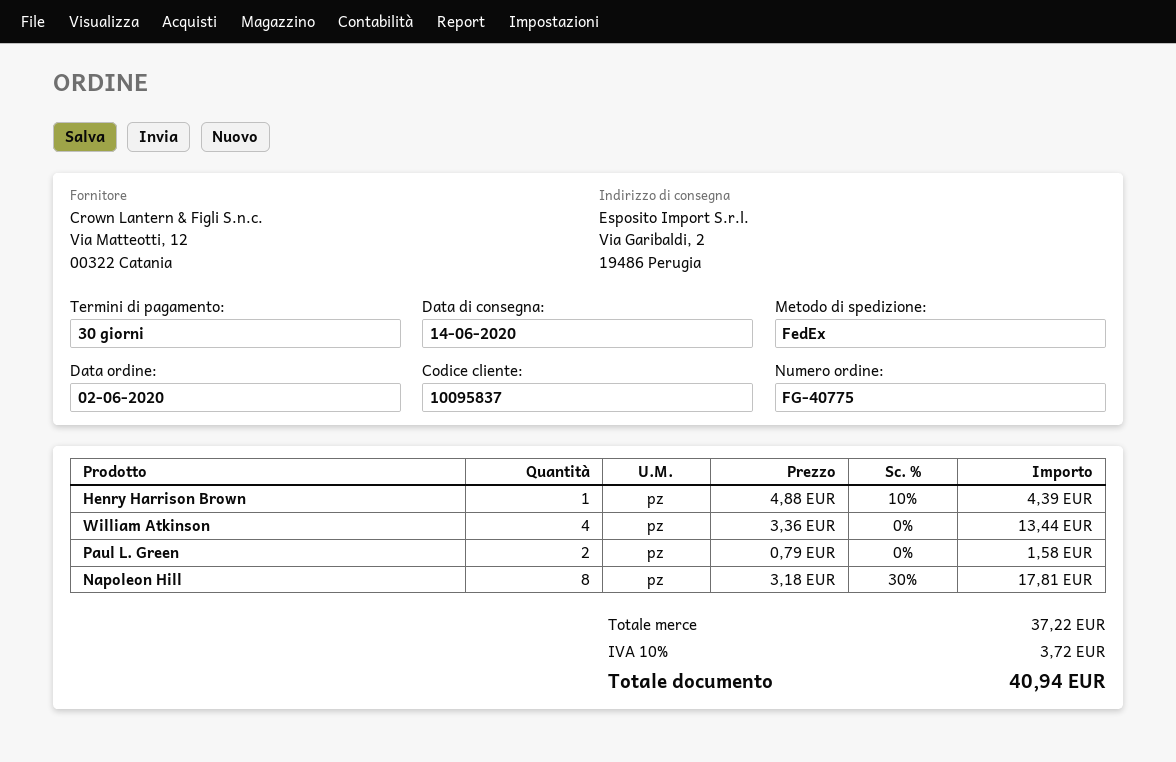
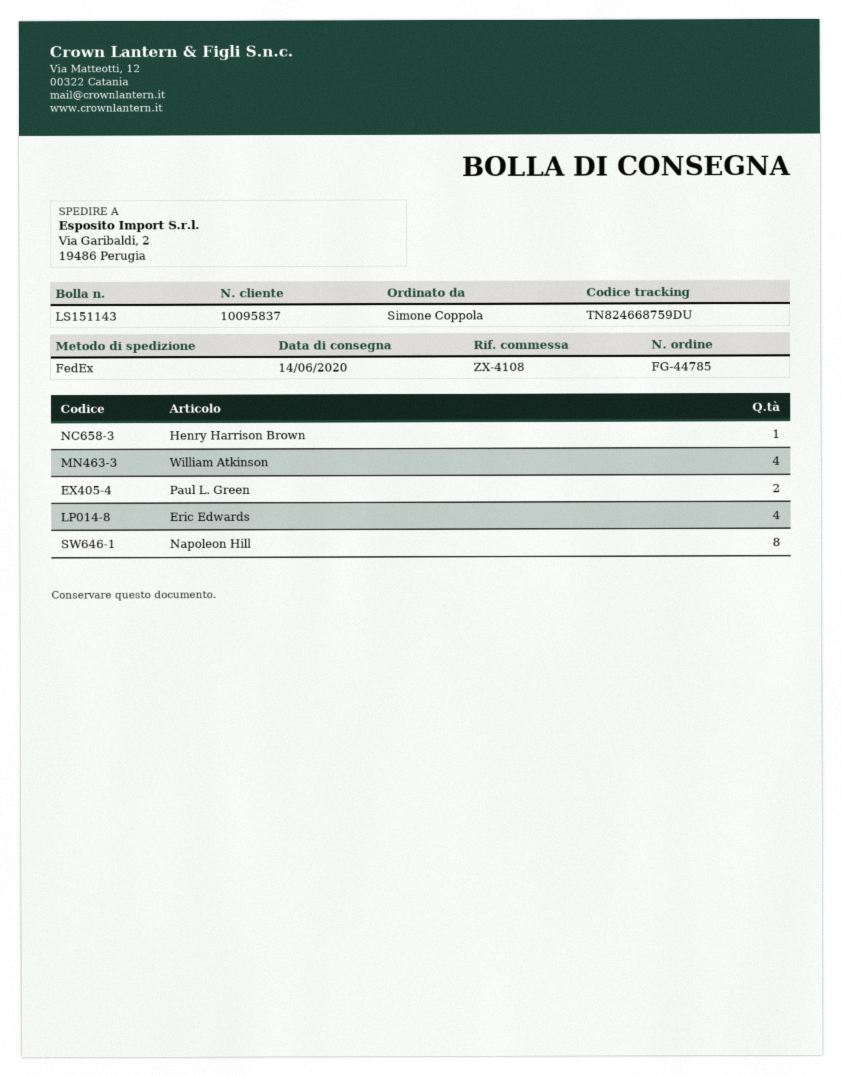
order number: FG-40775 -> FG-44785
Eric Edwards: none -> 4

